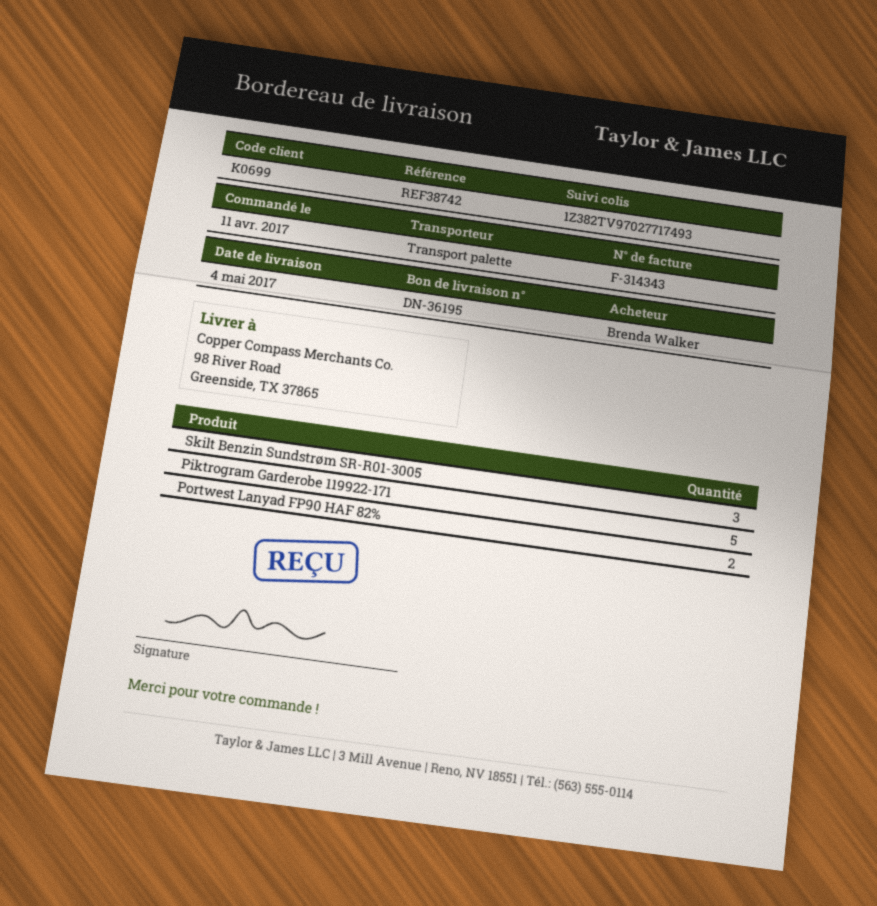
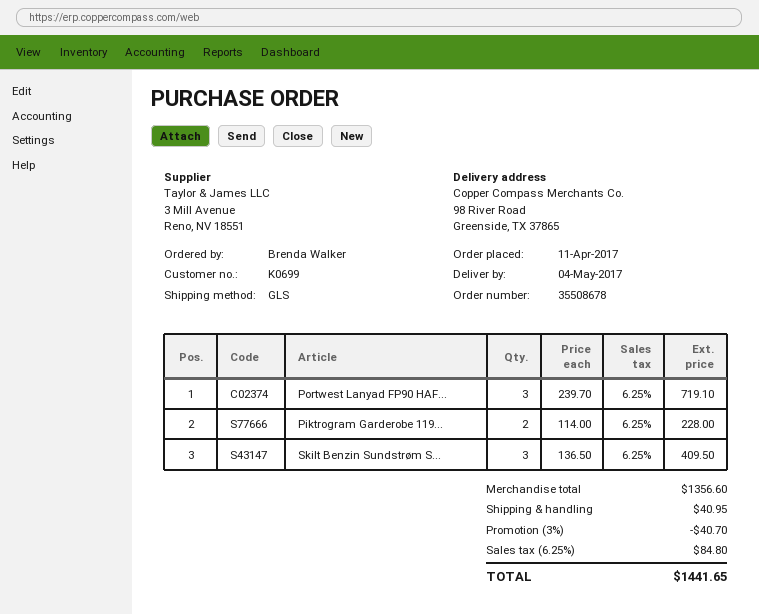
shipping method: pallet freight -> GLS
Piktrogram Garderobe 119922-171: 5 -> 2
Portwest Lanyad FP90 HAF 82%: 2 -> 3

